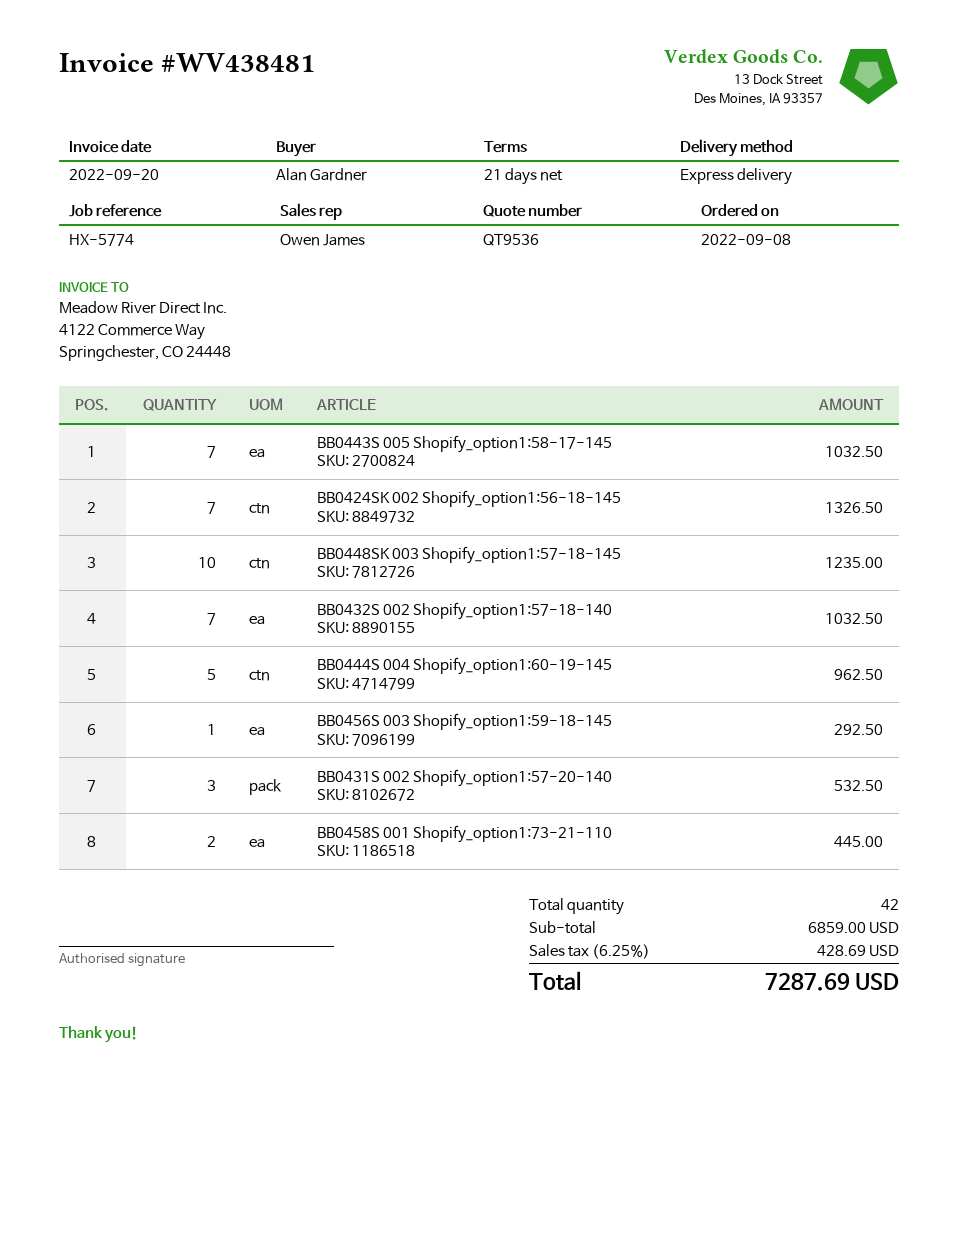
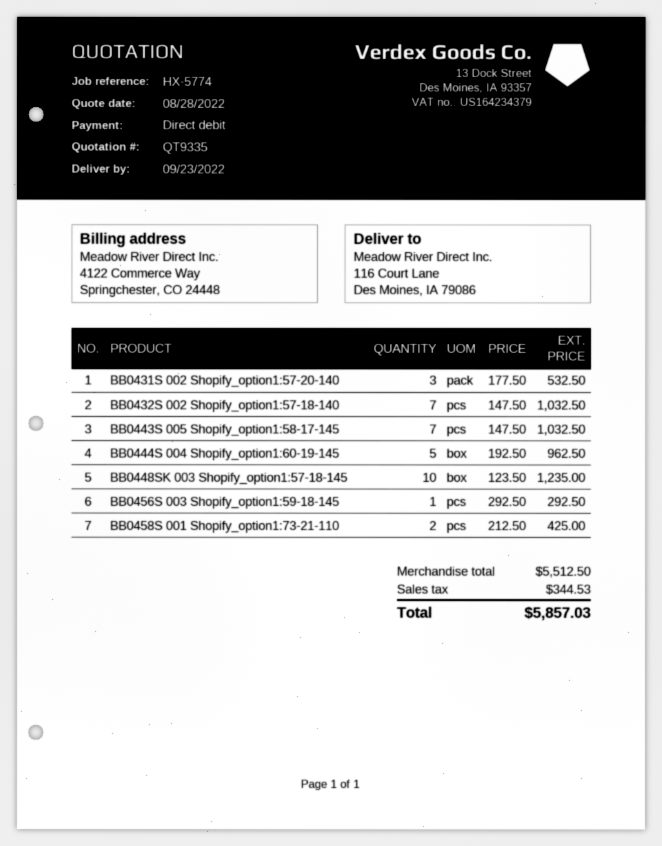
quote number: QT9536 -> QT9335
BB0424SK 002 Shopify_option1:56-18-145: 7 for 1326.50 -> none
BB0458S 001 Shopify_option1:73-21-110: 2 for 445.00 -> 2 for 425.00
subtotal: 6859.00 -> 5512.50
tax: 428.69 -> 344.53
total: 7287.69 -> 5857.03

